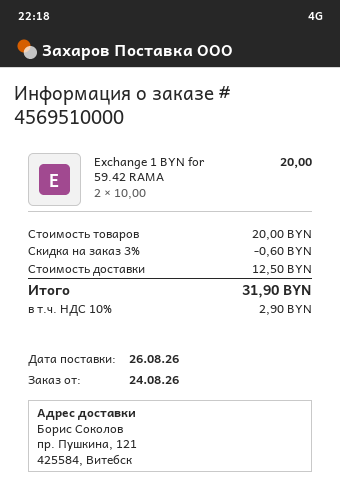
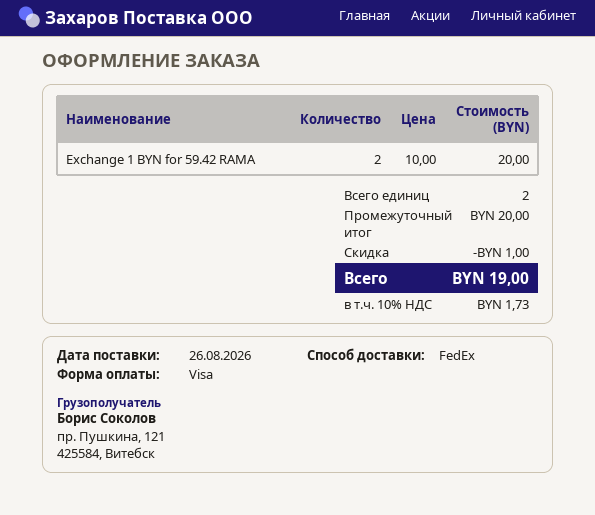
discount: 0.60 -> 1.00
shipping: 12.50 -> none
tax: 10% = 2.90 -> 10% = 1.73
total: 31.90 -> 19.00

